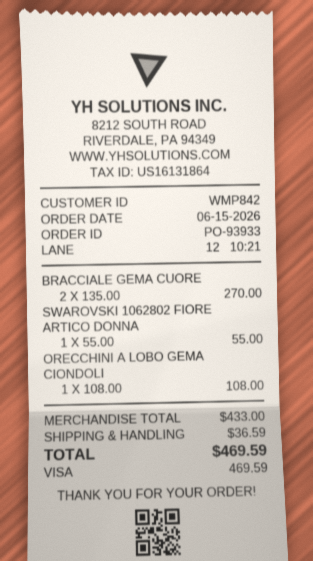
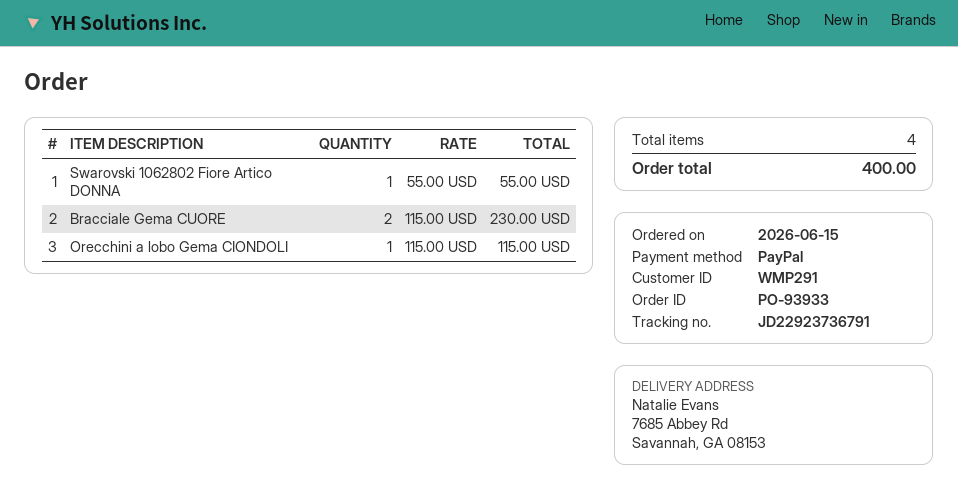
customer number: WMP842 -> WMP291
payment method: Visa -> PayPal
BRACCIALE GEMA CUORE: 2 x 135.00 = 270.00 -> 2 x 115.00 = 230.00
ORECCHINI A LOBO GEMA CIONDOLI: 1 x 108.00 = 108.00 -> 1 x 115.00 = 115.00
shipping: 36.59 -> none
total: 469.59 -> 400.00

